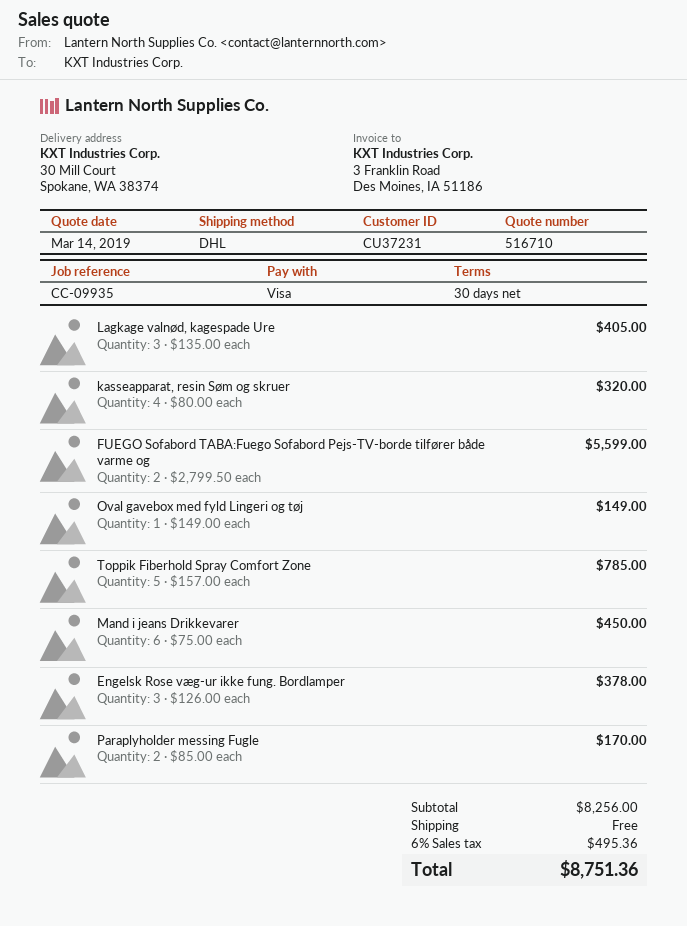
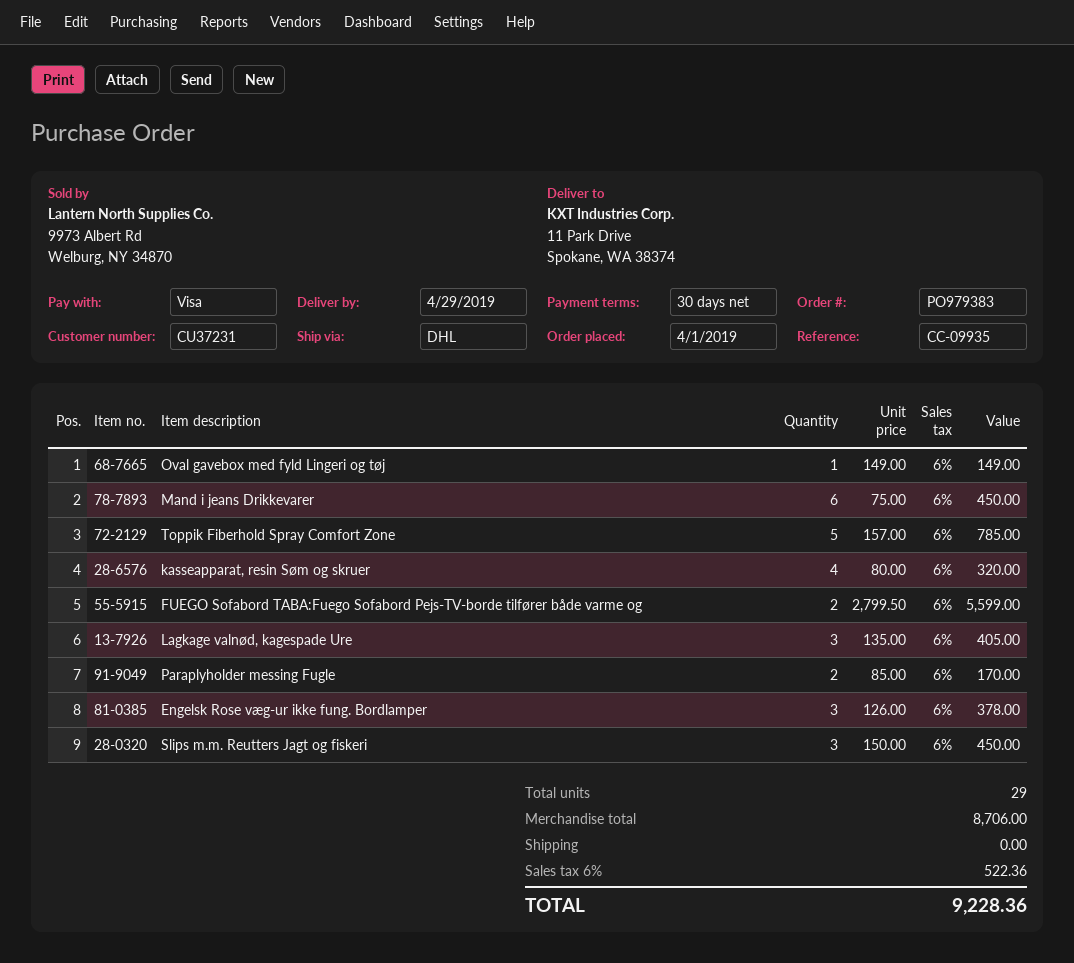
ship to: 30 Mill Court, Spokane, WA 38374 -> 11 Park Drive, Spokane, WA 38374
Slips m.m. Reutters Jagt og fiskeri: none -> 3 x 150.00 = 450.00
subtotal: 8256.00 -> 8706.00
tax: 6% = 495.36 -> 6% = 522.36
total: 8751.36 -> 9228.36

